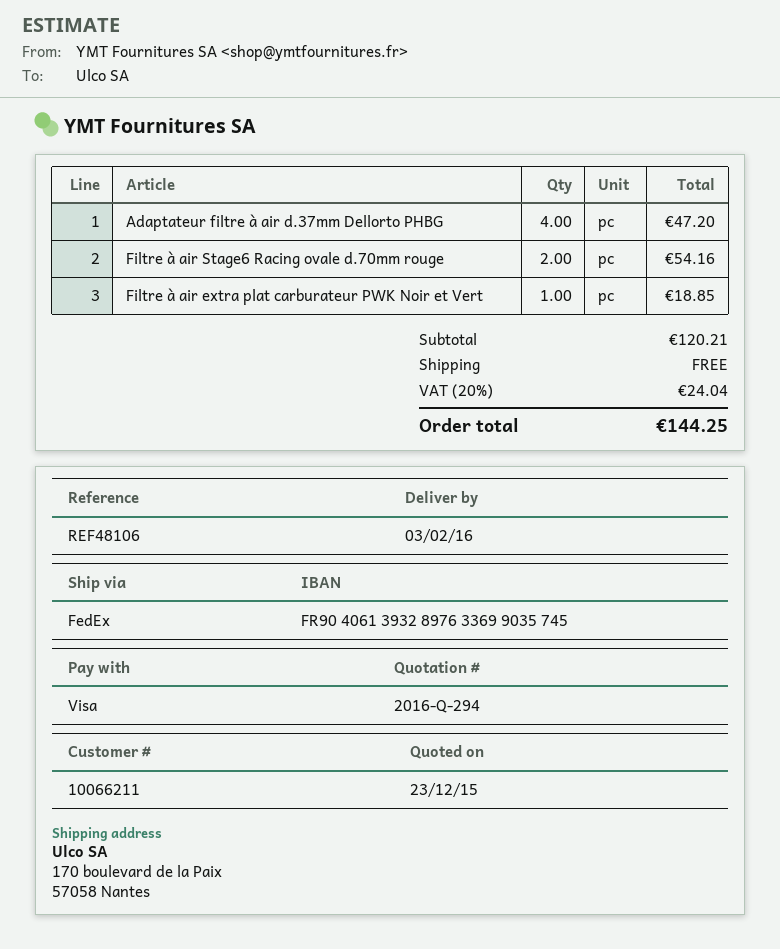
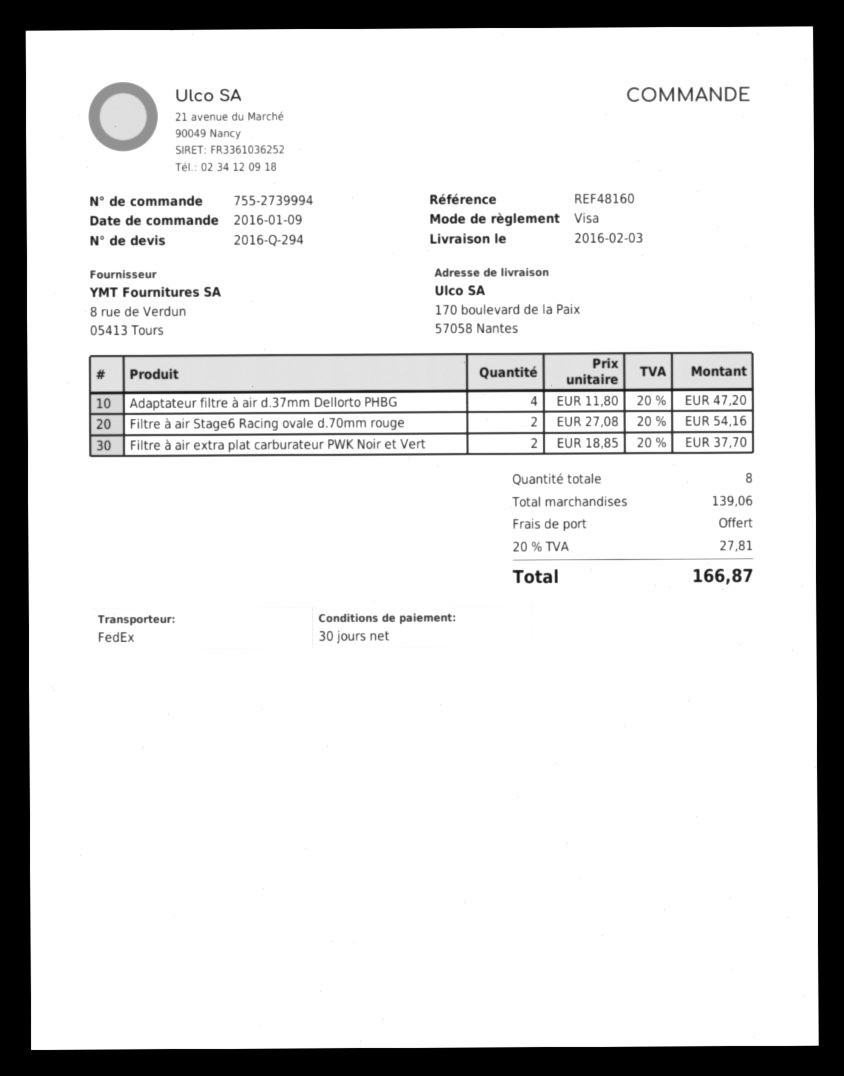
reference: REF48106 -> REF48160
Filtre à air extra plat carburateur PWK Noir et Vert: 1 for 18.85 -> 2 for 37.70
subtotal: 120.21 -> 139.06
tax: 20% = 24.04 -> 20% = 27.81
total: 144.25 -> 166.87

